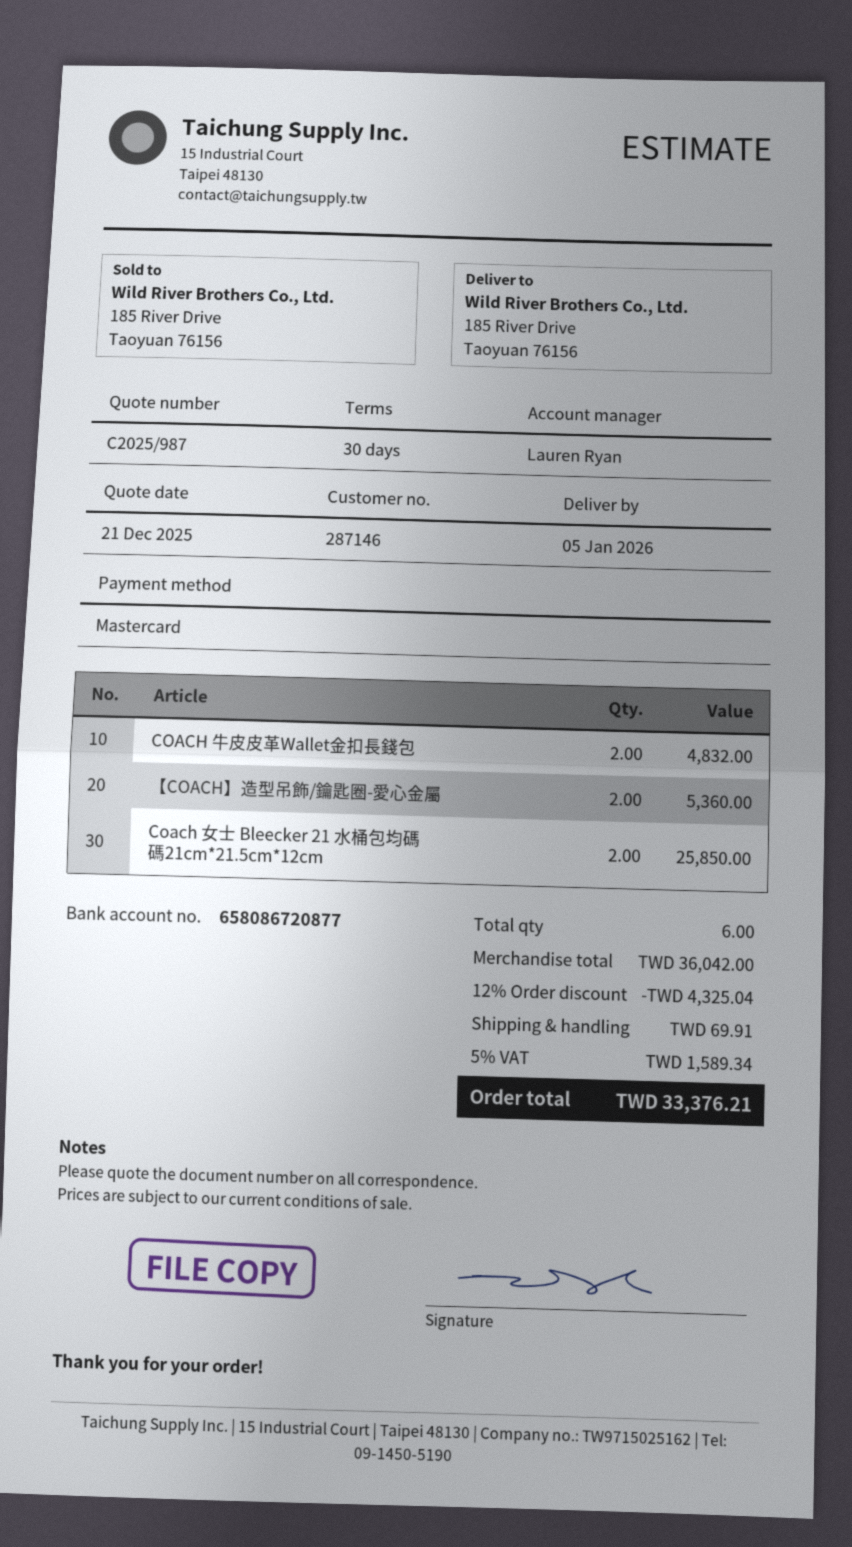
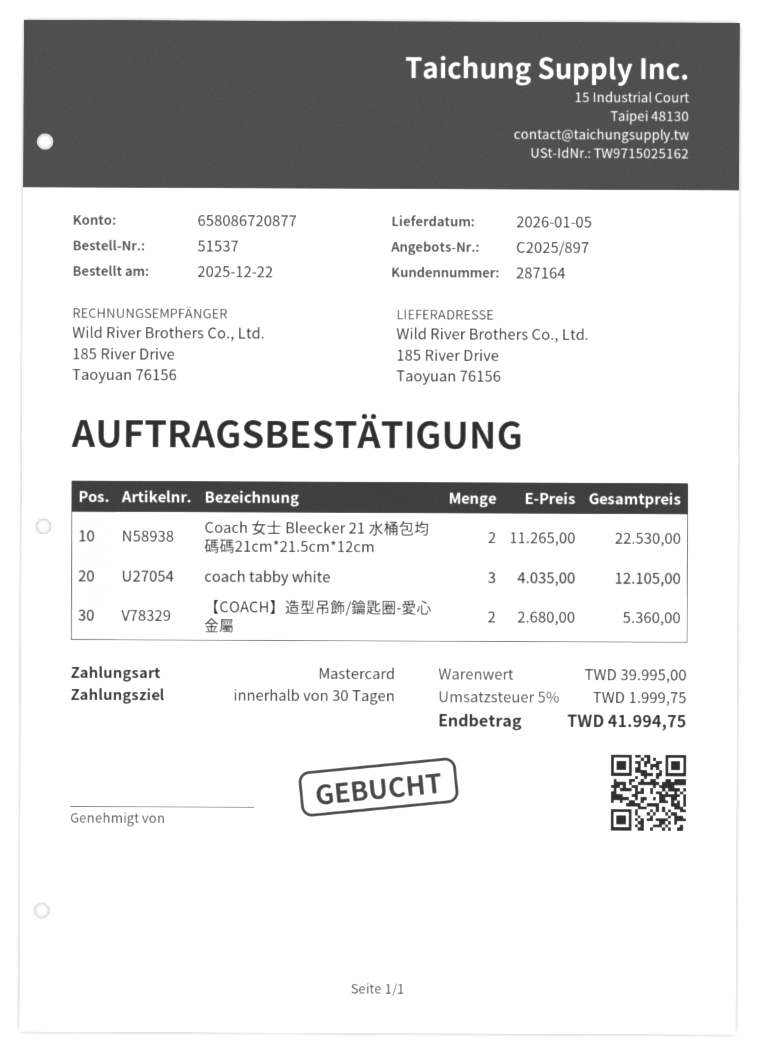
quote number: C2025/987 -> C2025/897
customer number: 287146 -> 287164
COACH 牛皮皮革Wallet金扣長錢包: 2 for 4832.00 -> none
Coach 女士 Bleecker 21 水桶包均碼碼21cm*21.5cm*12cm: 2 for 25850.00 -> 2 for 22530.00
coach tabby white: none -> 3 for 12105.00
subtotal: 36042.00 -> 39995.00
discount: 12% = 4325.04 -> none
shipping: 69.91 -> none
tax: 5% = 1589.34 -> 5% = 1999.75
total: 33376.21 -> 41994.75

